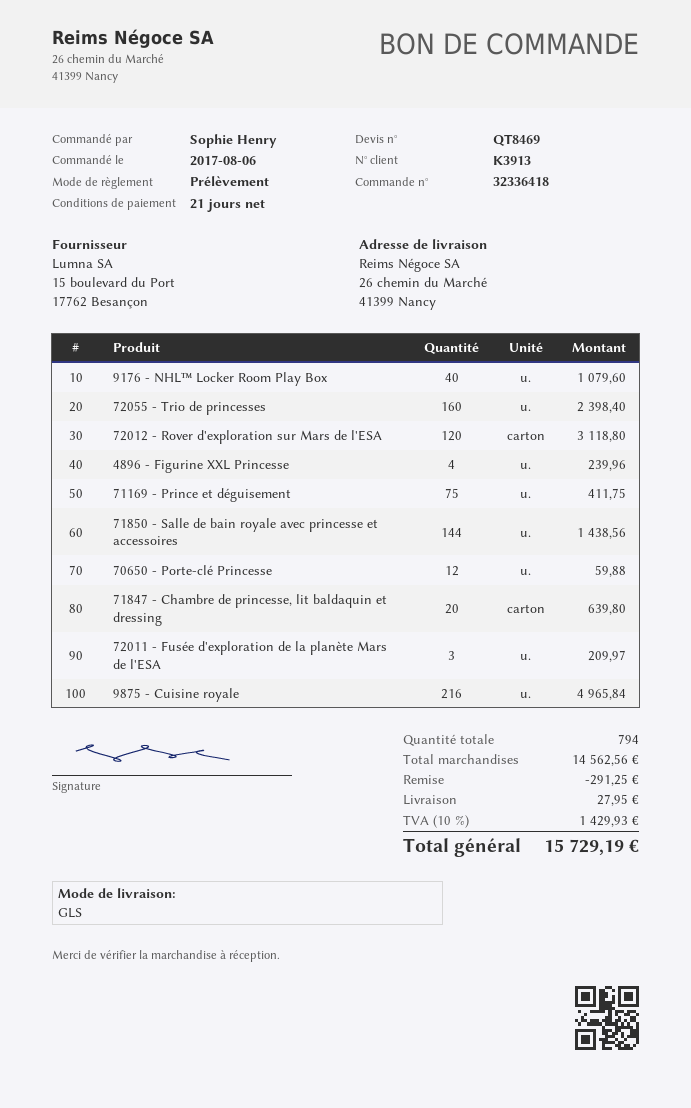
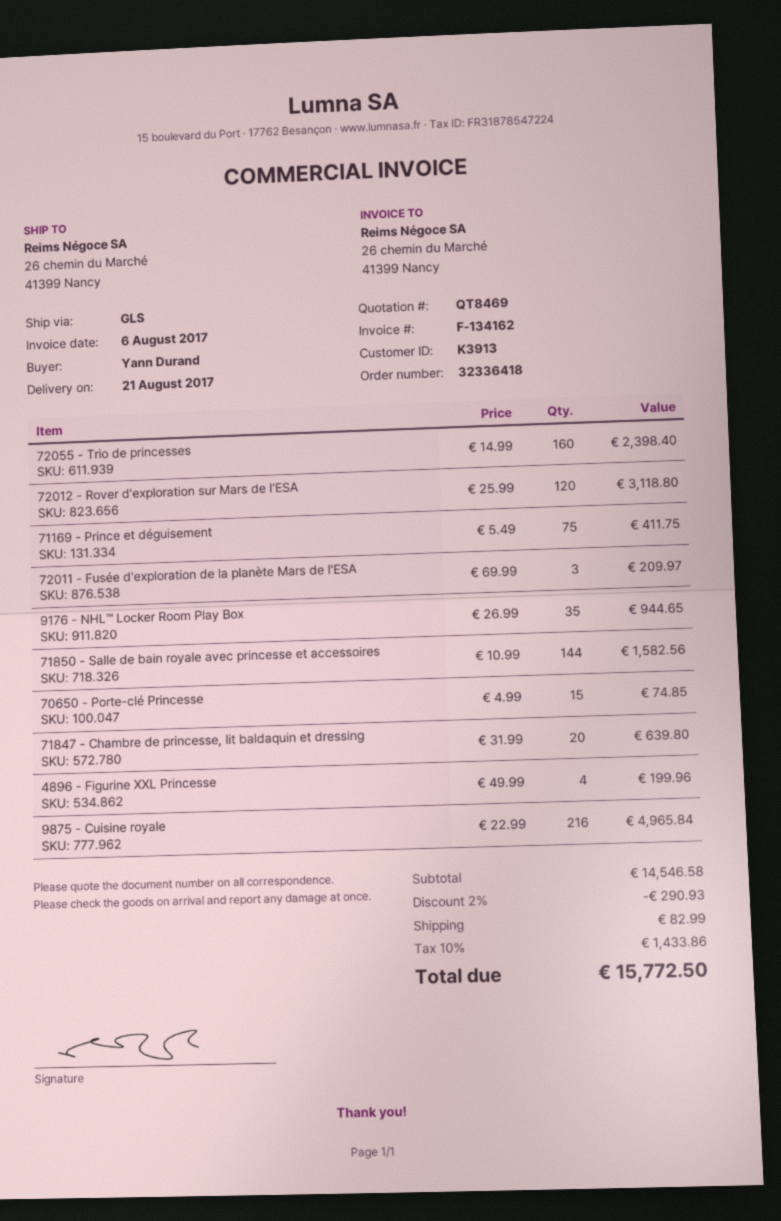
ordered by: Sophie Henry -> Yann Durand
9176 - NHL™ Locker Room Play Box: 40 for 1079.60 -> 35 for 944.65
4896 - Figurine XXL Princesse: 4 for 239.96 -> 4 for 199.96
71850 - Salle de bain royale avec princesse et accessoires: 144 for 1438.56 -> 144 for 1582.56
70650 - Porte-clé Princesse: 12 for 59.88 -> 15 for 74.85
subtotal: 14562.56 -> 14546.58
discount: 291.25 -> 290.93
shipping: 27.95 -> 82.99
tax: 10% = 1429.93 -> 10% = 1433.86
total: 15729.19 -> 15772.50

